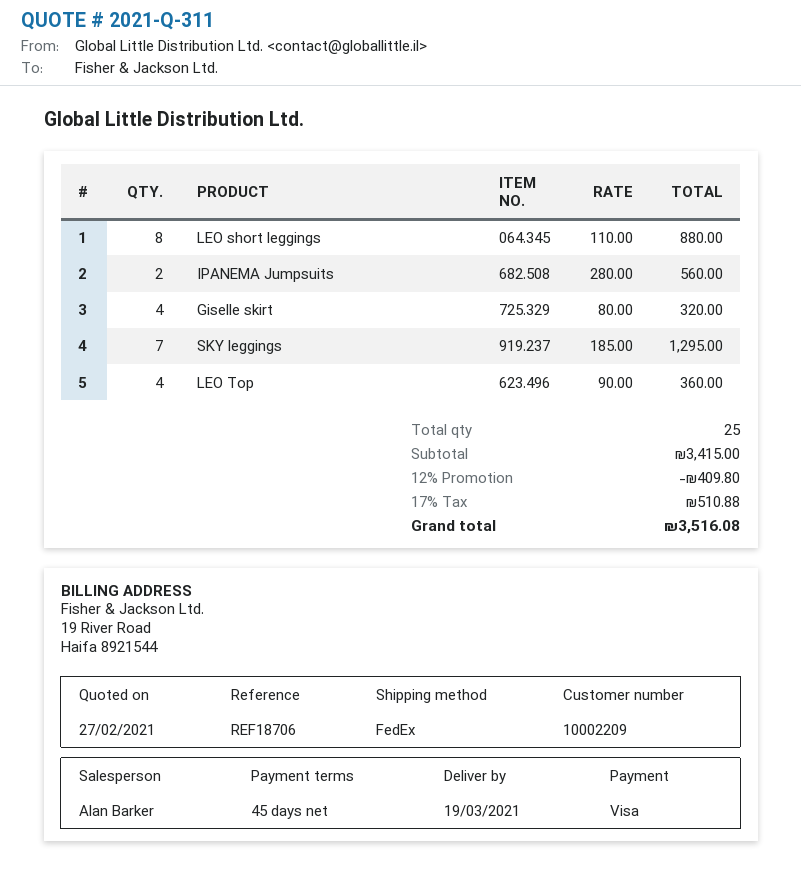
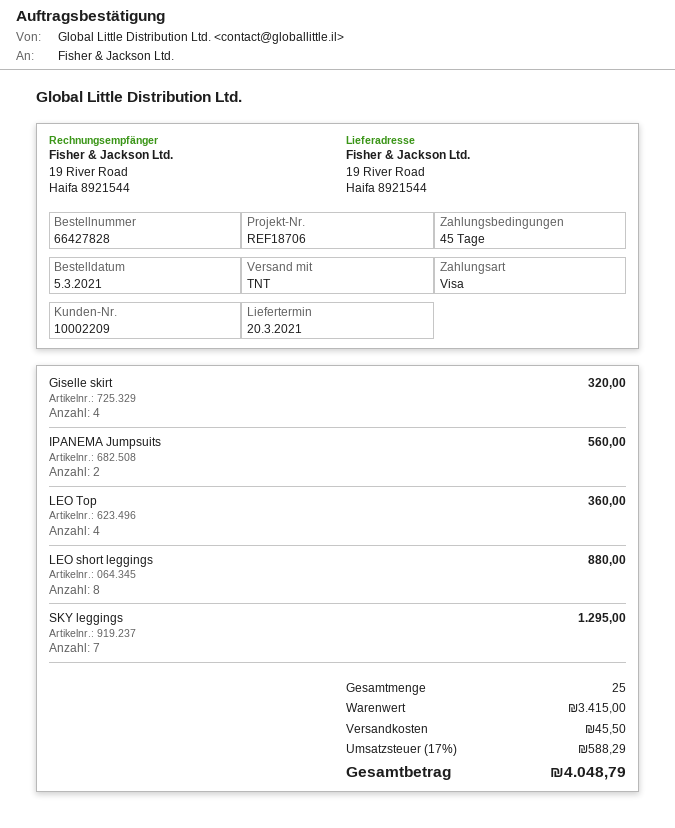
delivery date: 2021-03-19 -> 2021-03-20
shipping method: FedEx -> TNT
discount: 12% = 409.80 -> none
shipping: none -> 45.50
tax: 17% = 510.88 -> 17% = 588.29
total: 3516.08 -> 4048.79

